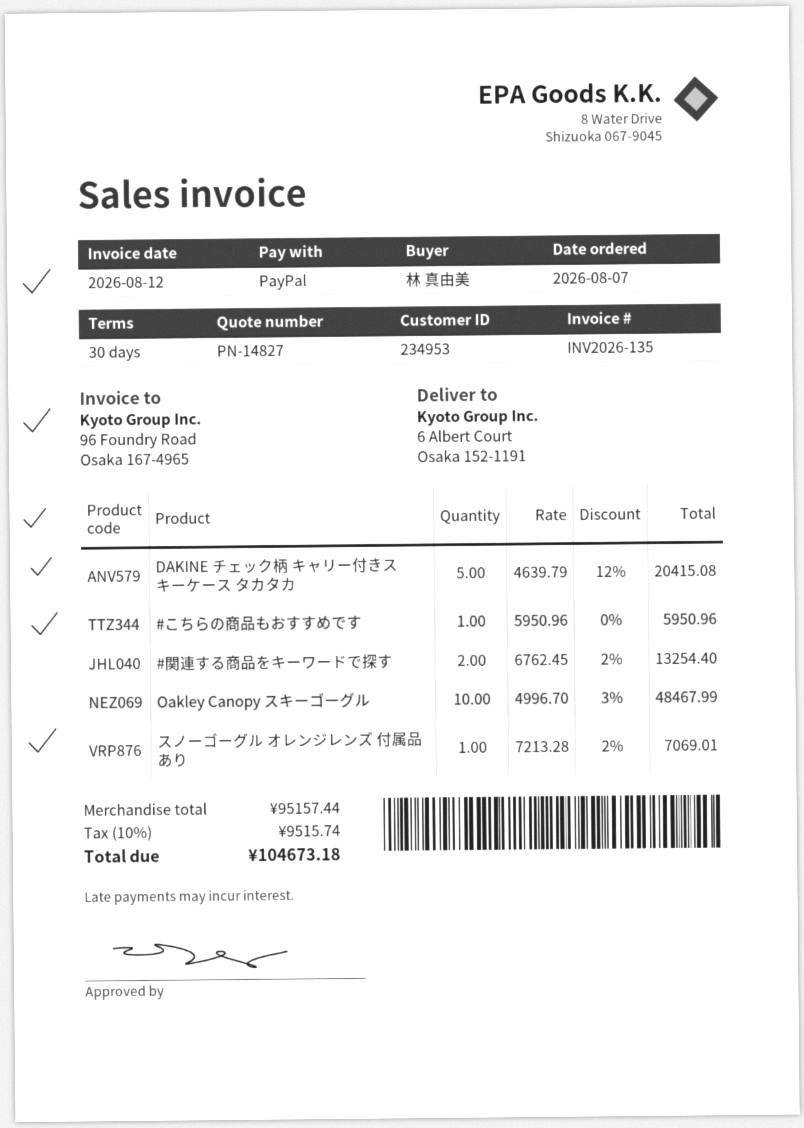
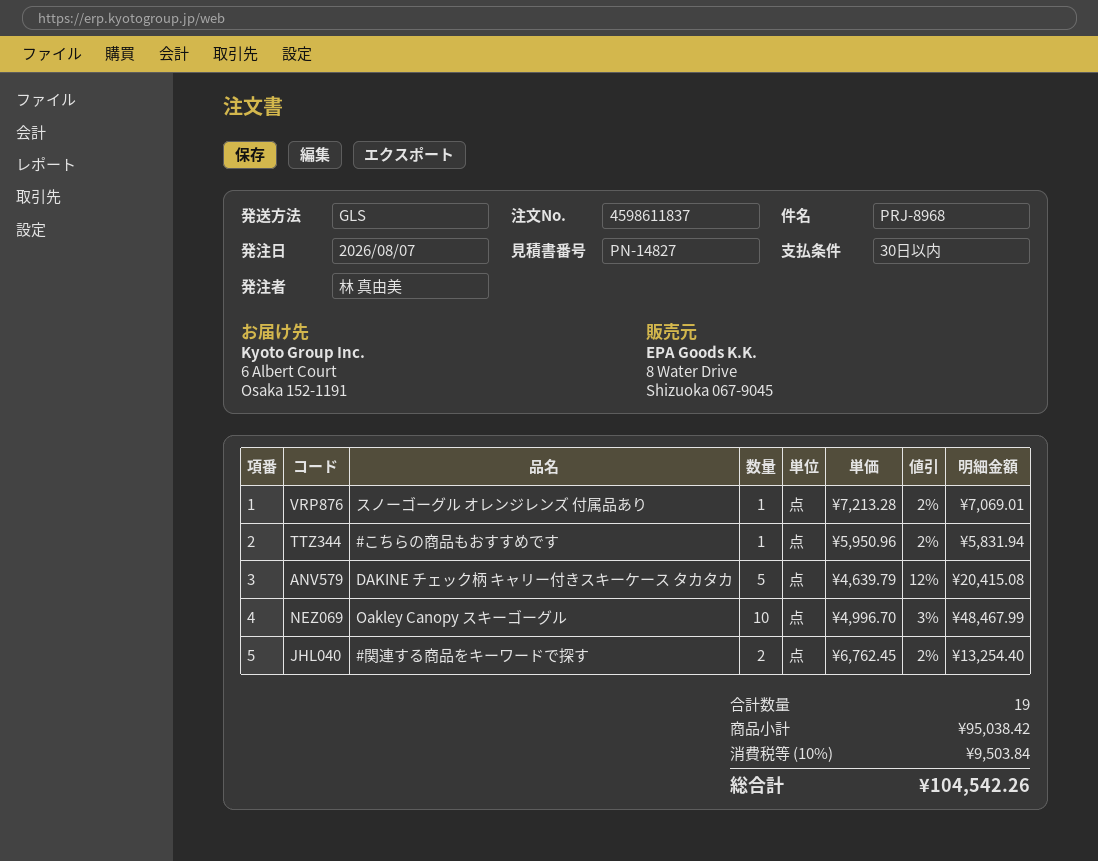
#こちらの商品もおすすめです: 1 x 5950.96 = 5950.96 -> 1 x 5950.96 - 2% = 5831.94
subtotal: 95157.44 -> 95038.42
tax: 10% = 9515.74 -> 10% = 9503.84
total: 104673.18 -> 104542.26

